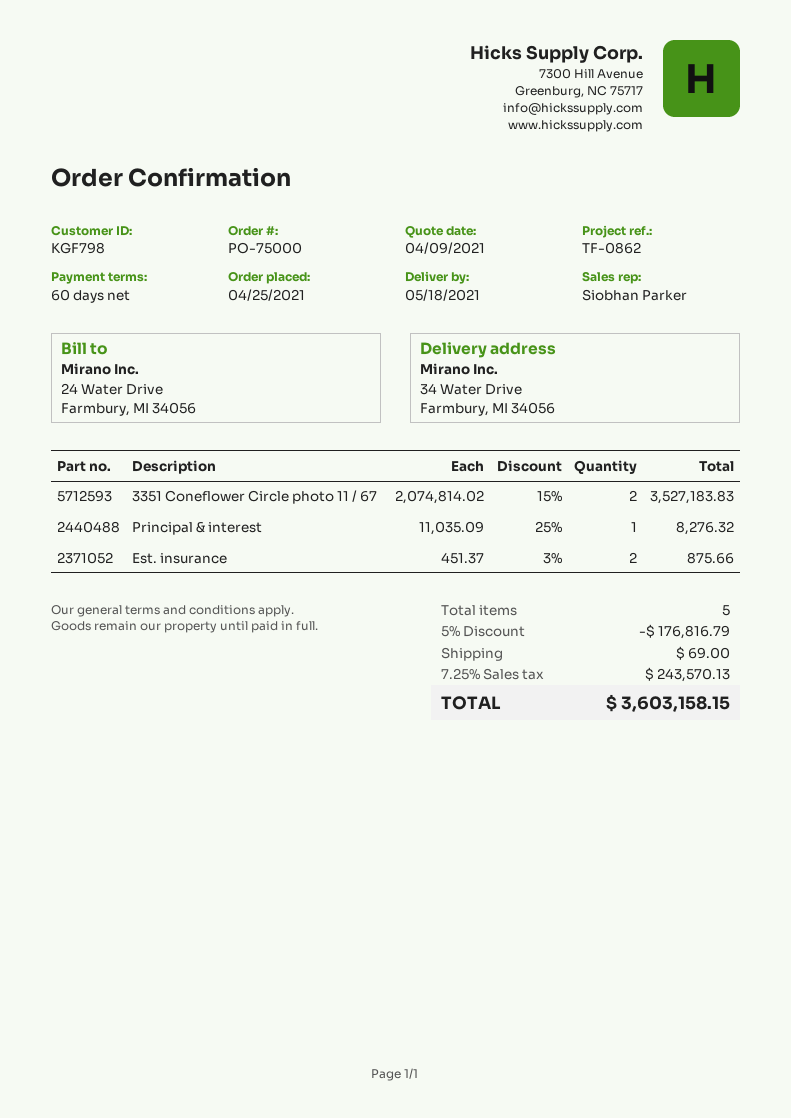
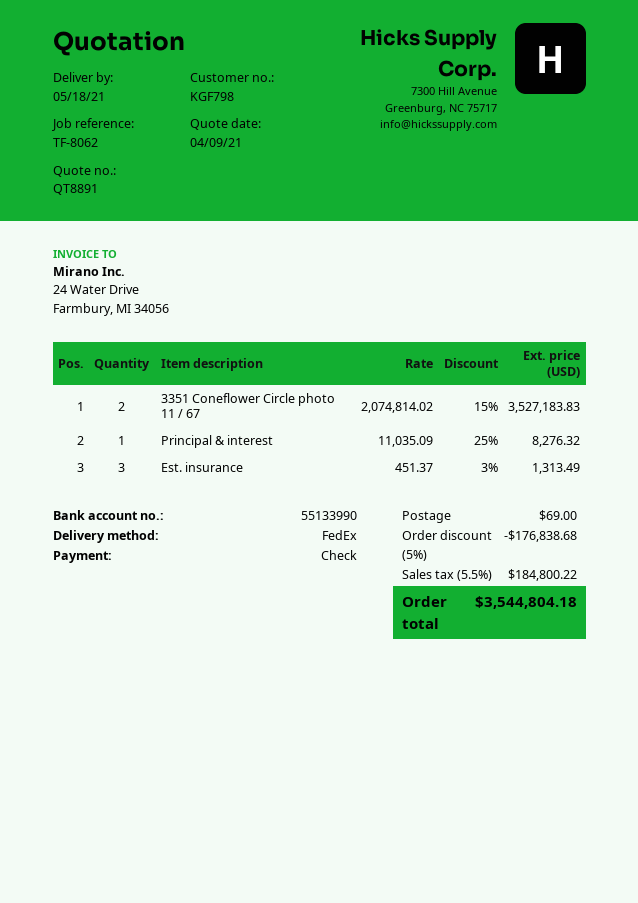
reference: TF-0862 -> TF-8062
Est. insurance: 2 x 451.37 - 3% = 875.66 -> 3 x 451.37 - 3% = 1313.49
discount: 5% = 176816.79 -> 5% = 176838.68
tax: 7.25% = 243570.13 -> 5.5% = 184800.22
total: 3603158.15 -> 3544804.18

